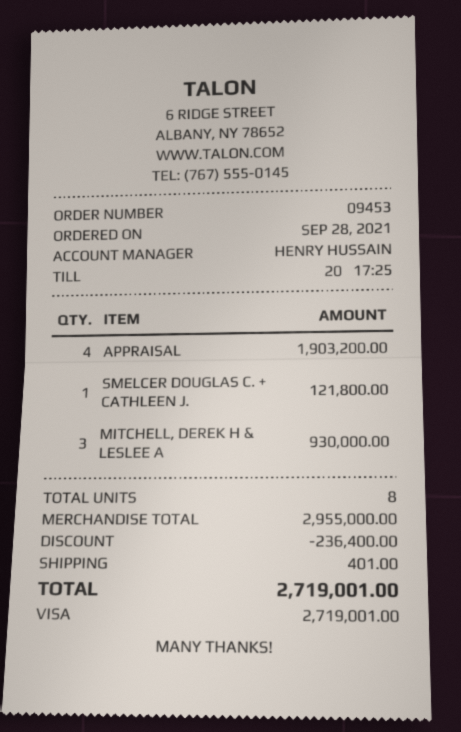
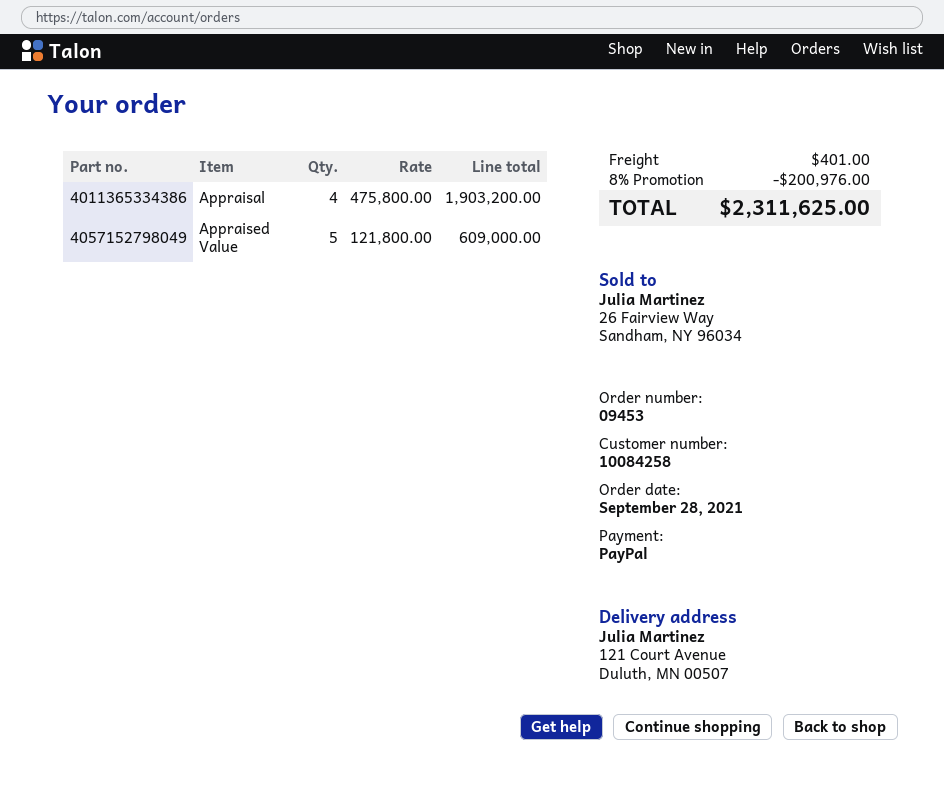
payment method: Visa -> PayPal
SMELCER DOUGLAS C. + CATHLEEN J.: 1 for 121800.00 -> none
MITCHELL, DEREK H & LESLEE A: 3 for 930000.00 -> none
Appraised Value: none -> 5 for 609000.00
discount: 236400.00 -> 200976.00
total: 2719001.00 -> 2311625.00

